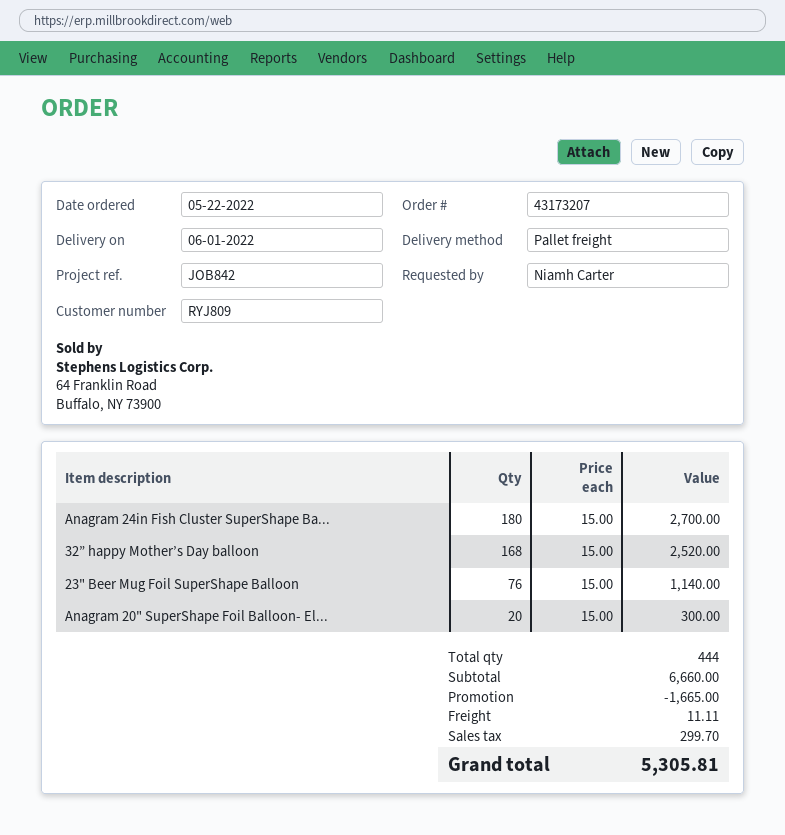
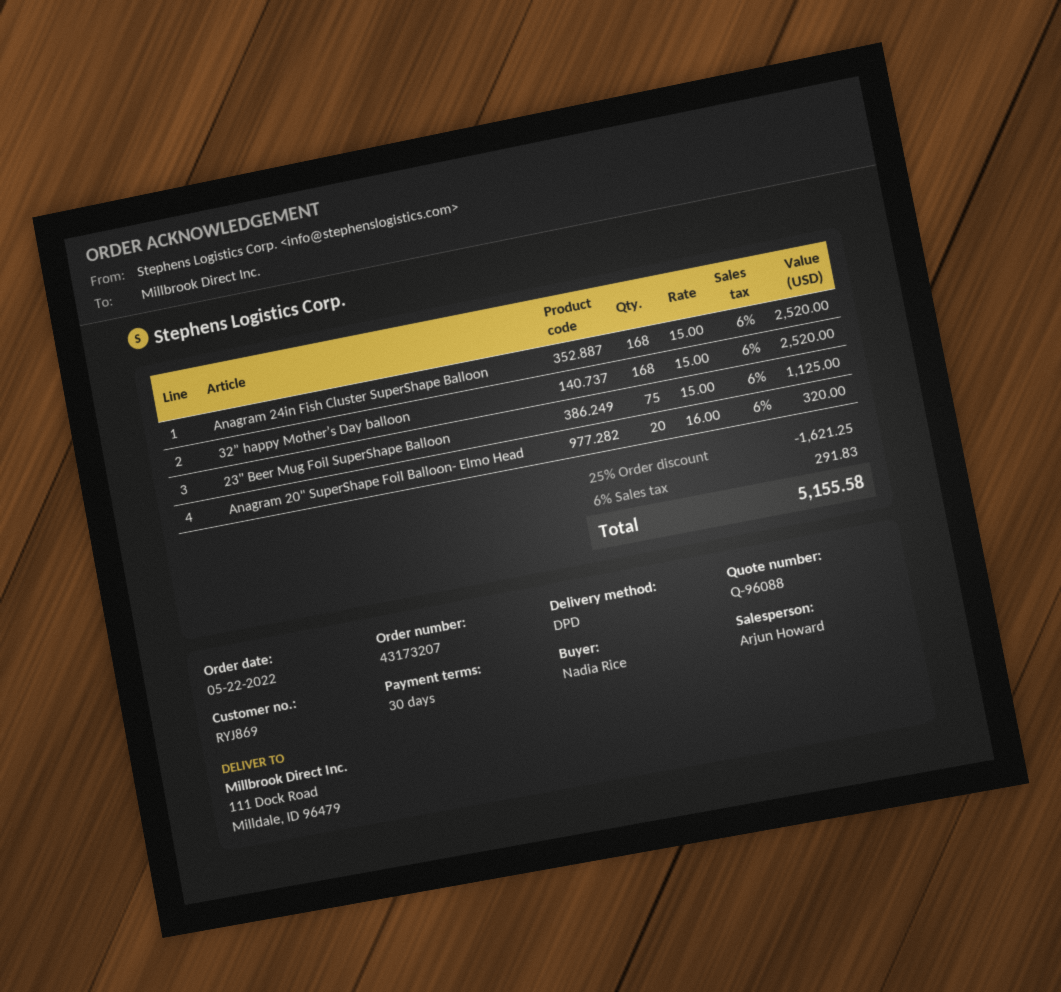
customer number: RYJ809 -> RYJ869
ordered by: Niamh Carter -> Nadia Rice
shipping method: pallet freight -> DPD
Anagram 24in Fish Cluster SuperShape Ba...: 180 x 15.00 = 2700.00 -> 168 x 15.00 = 2520.00
23" Beer Mug Foil SuperShape Balloon: 76 x 15.00 = 1140.00 -> 75 x 15.00 = 1125.00
Anagram 20" SuperShape Foil Balloon- El...: 20 x 15.00 = 300.00 -> 20 x 16.00 = 320.00
discount: 1665.00 -> 1621.25
shipping: 11.11 -> none
tax: 299.70 -> 291.83
total: 5305.81 -> 5155.58

